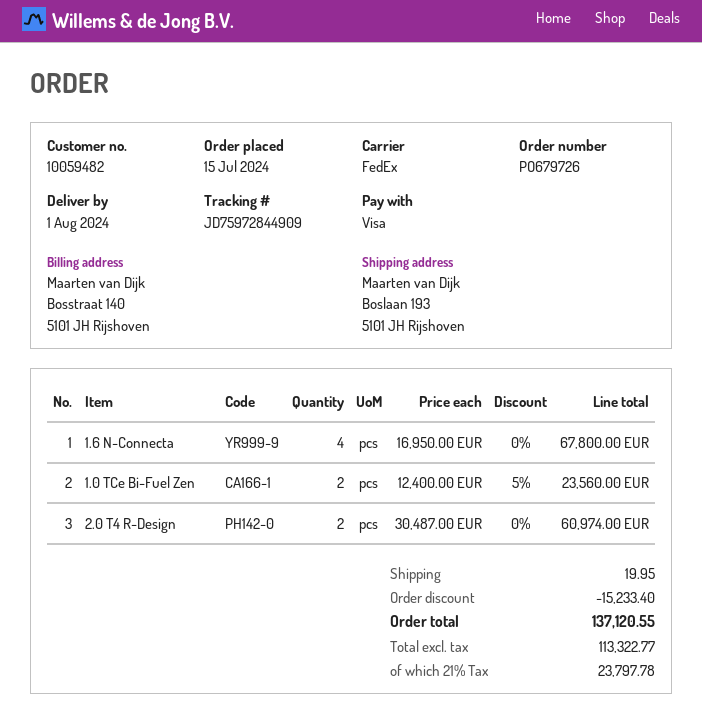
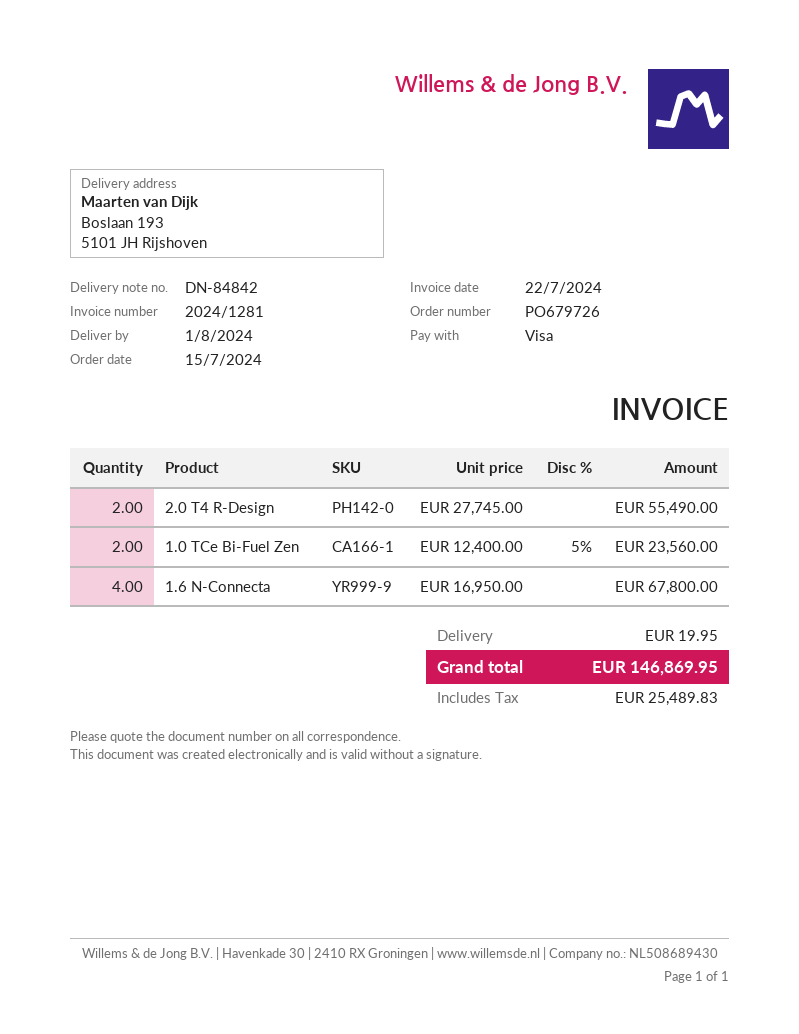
2.0 T4 R-Design: 2 x 30487.00 = 60974.00 -> 2 x 27745.00 = 55490.00
discount: 15233.40 -> none
tax: 23797.78 -> 25489.83
total: 137120.55 -> 146869.95

